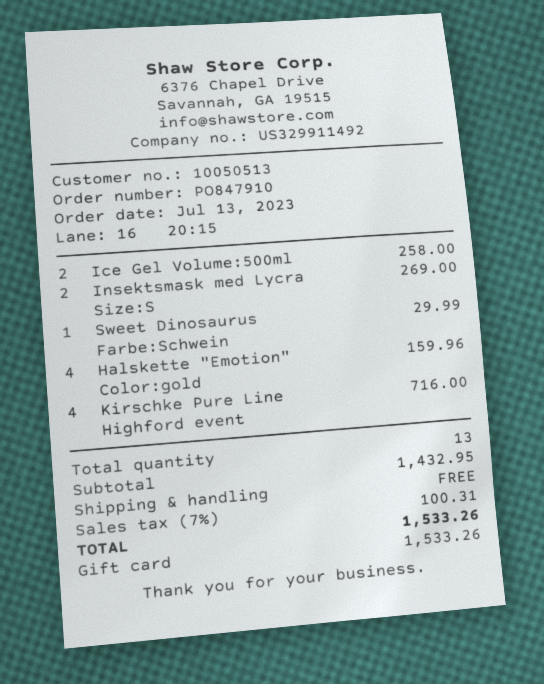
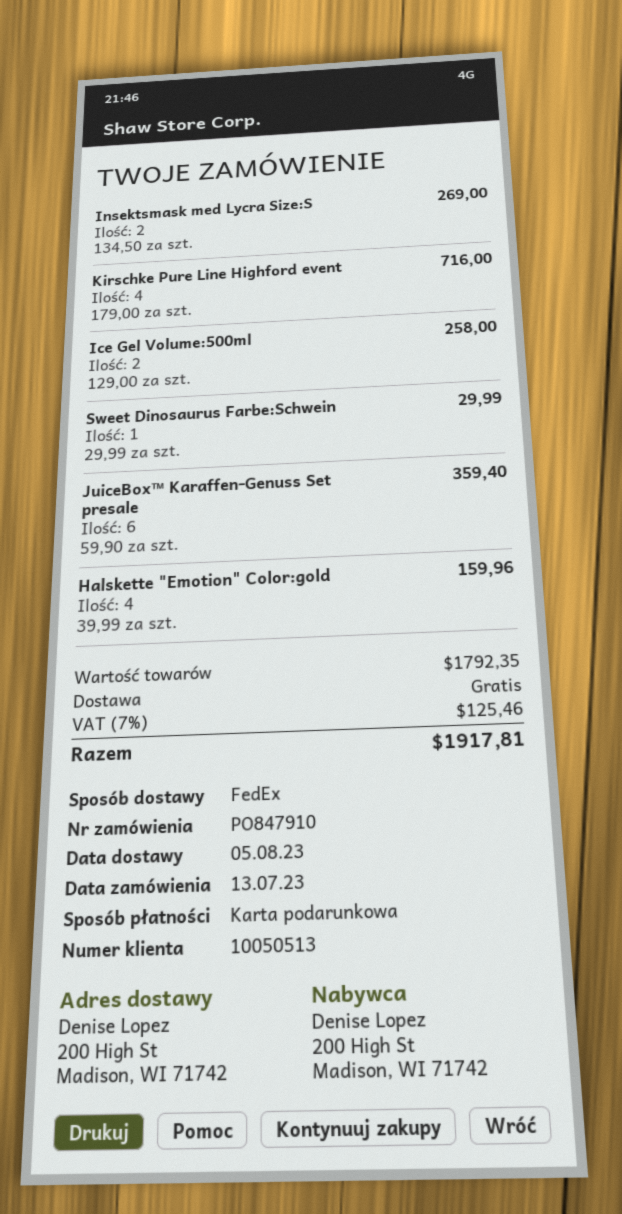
JuiceBox™ Karaffen-Genuss Set presale: none -> 6 for 359.40
subtotal: 1432.95 -> 1792.35
tax: 7% = 100.31 -> 7% = 125.46
total: 1533.26 -> 1917.81

